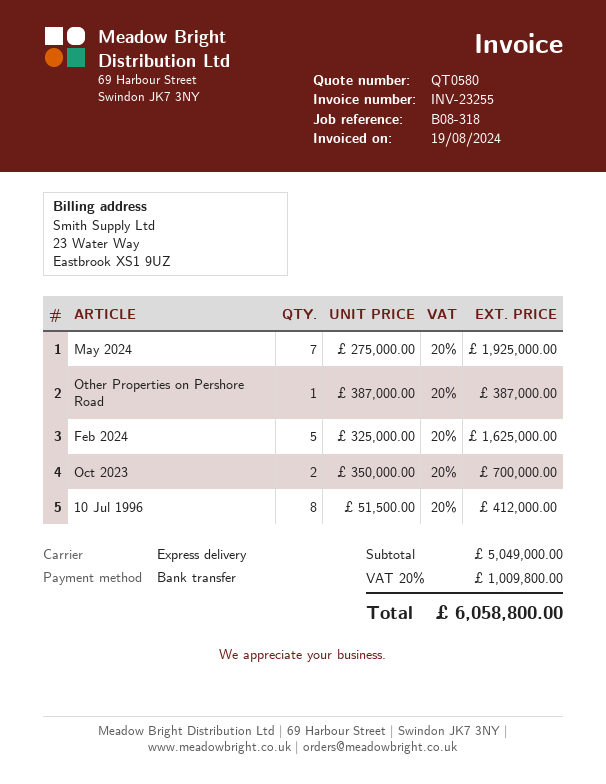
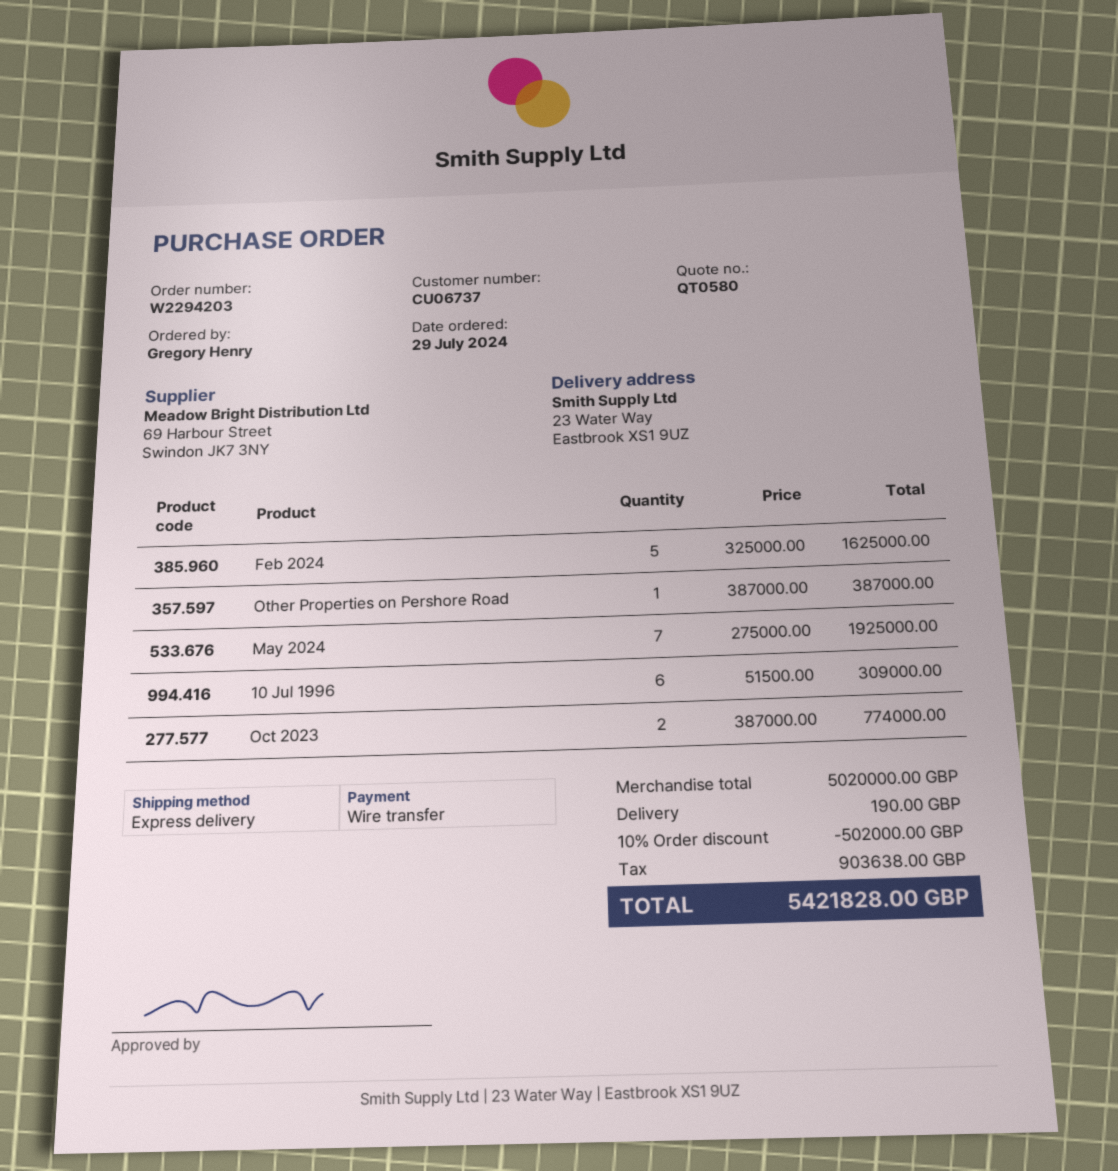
Oct 2023: 2 x 350000.00 = 700000.00 -> 2 x 387000.00 = 774000.00
10 Jul 1996: 8 x 51500.00 = 412000.00 -> 6 x 51500.00 = 309000.00
subtotal: 5049000.00 -> 5020000.00
discount: none -> 10% = 502000.00
shipping: none -> 190.00
tax: 1009800.00 -> 903638.00
total: 6058800.00 -> 5421828.00

